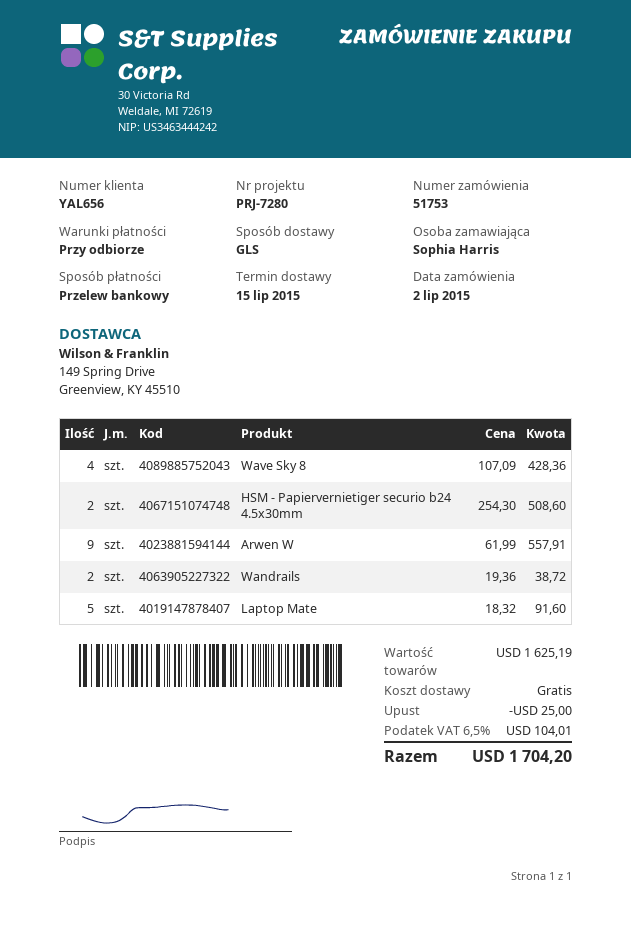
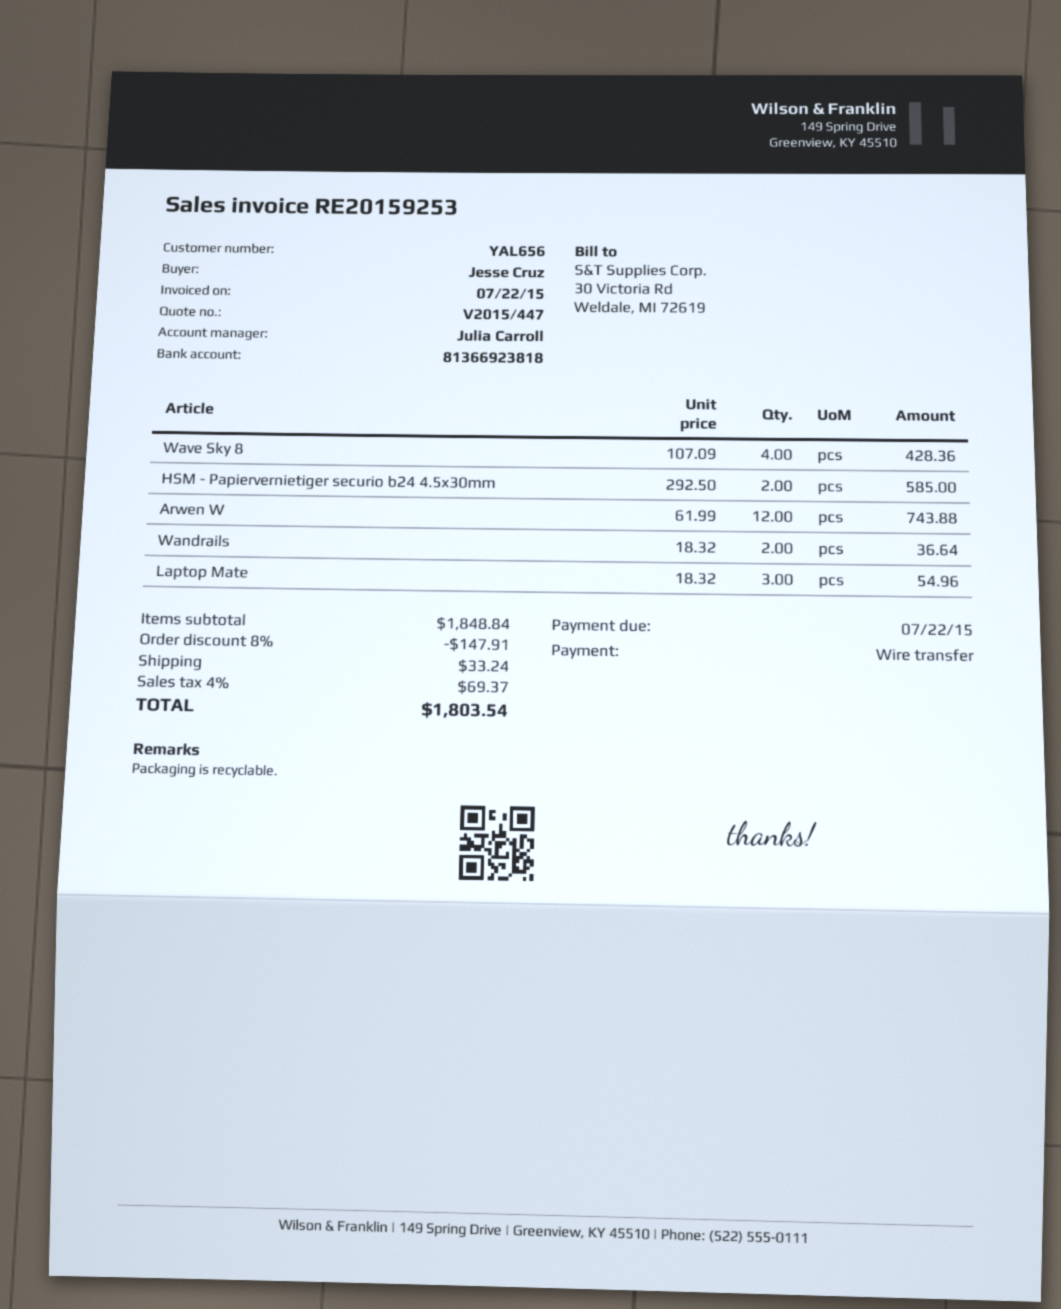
ordered by: Sophia Harris -> Jesse Cruz
HSM - Papiervernietiger securio b24 4.5x30mm: 2 x 254.30 = 508.60 -> 2 x 292.50 = 585.00
Arwen W: 9 x 61.99 = 557.91 -> 12 x 61.99 = 743.88
Wandrails: 2 x 19.36 = 38.72 -> 2 x 18.32 = 36.64
Laptop Mate: 5 x 18.32 = 91.60 -> 3 x 18.32 = 54.96
subtotal: 1625.19 -> 1848.84
discount: 25.00 -> 147.91
shipping: 0.00 -> 33.24
tax: 6.5% = 104.01 -> 4% = 69.37
total: 1704.20 -> 1803.54

